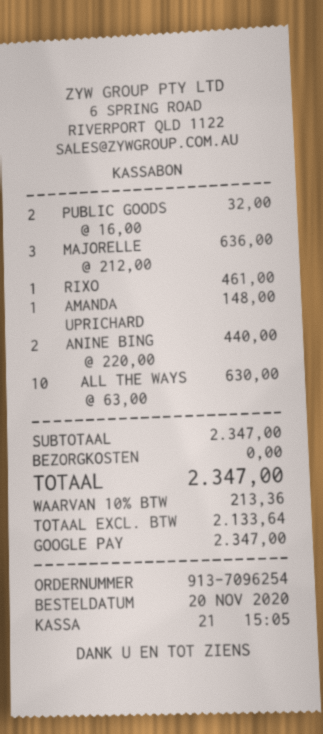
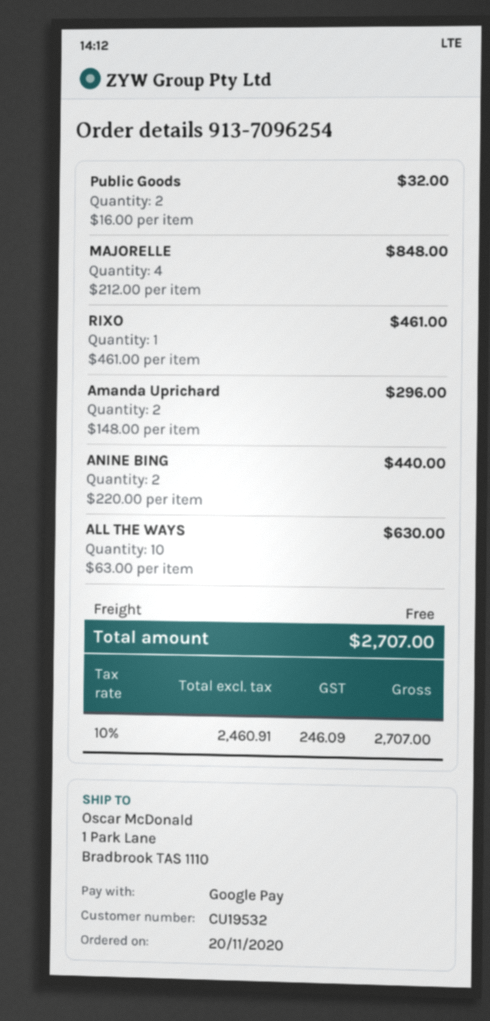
MAJORELLE: 3 x 212.00 = 636.00 -> 4 x 212.00 = 848.00
AMANDA UPRICHARD: 1 x 148.00 = 148.00 -> 2 x 148.00 = 296.00
net: 2133.64 -> 2460.91
tax: 10% = 213.36 -> 10% = 246.09
total: 2347.00 -> 2707.00

